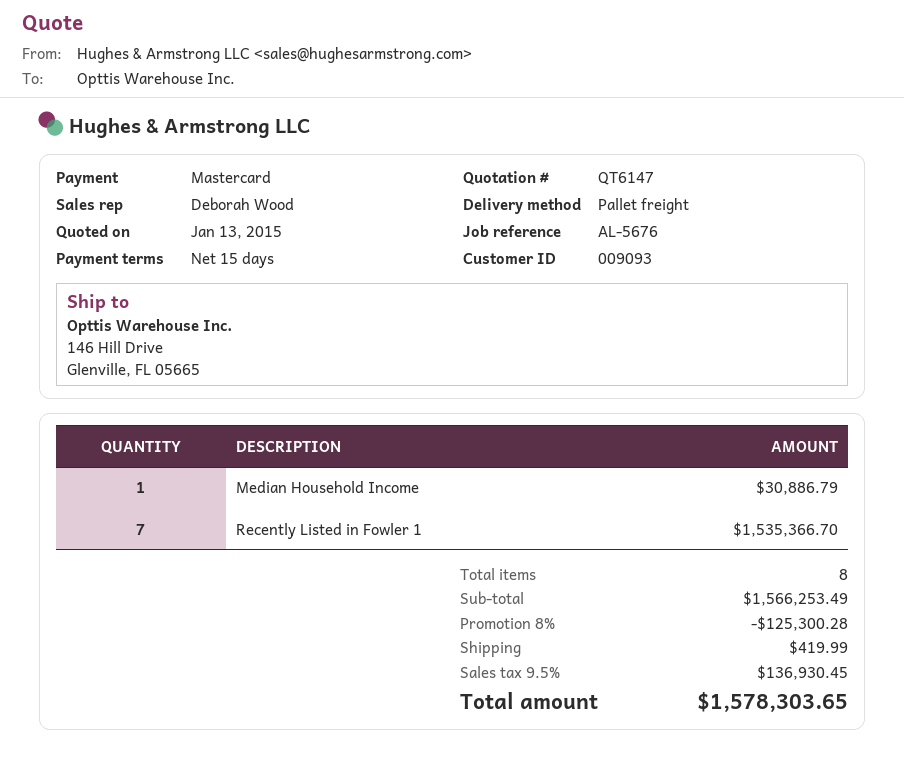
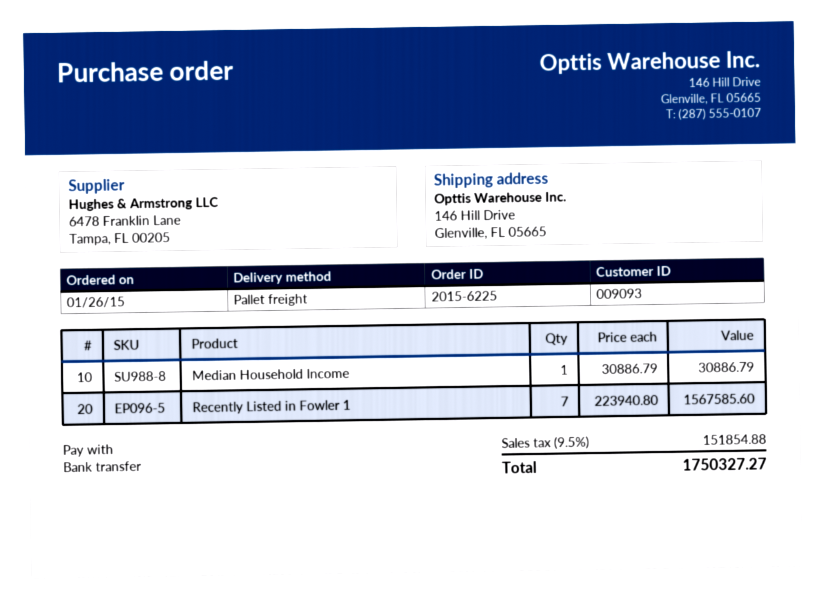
payment method: Mastercard -> bank transfer
Recently Listed in Fowler 1: 7 for 1535366.70 -> 7 for 1567585.60
discount: 8% = 125300.28 -> none
shipping: 419.99 -> none
tax: 9.5% = 136930.45 -> 9.5% = 151854.88
total: 1578303.65 -> 1750327.27

